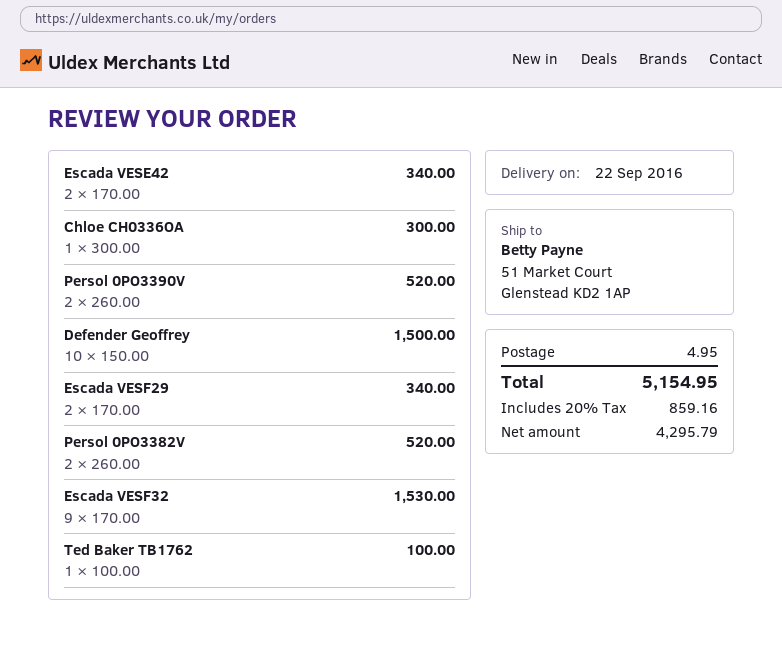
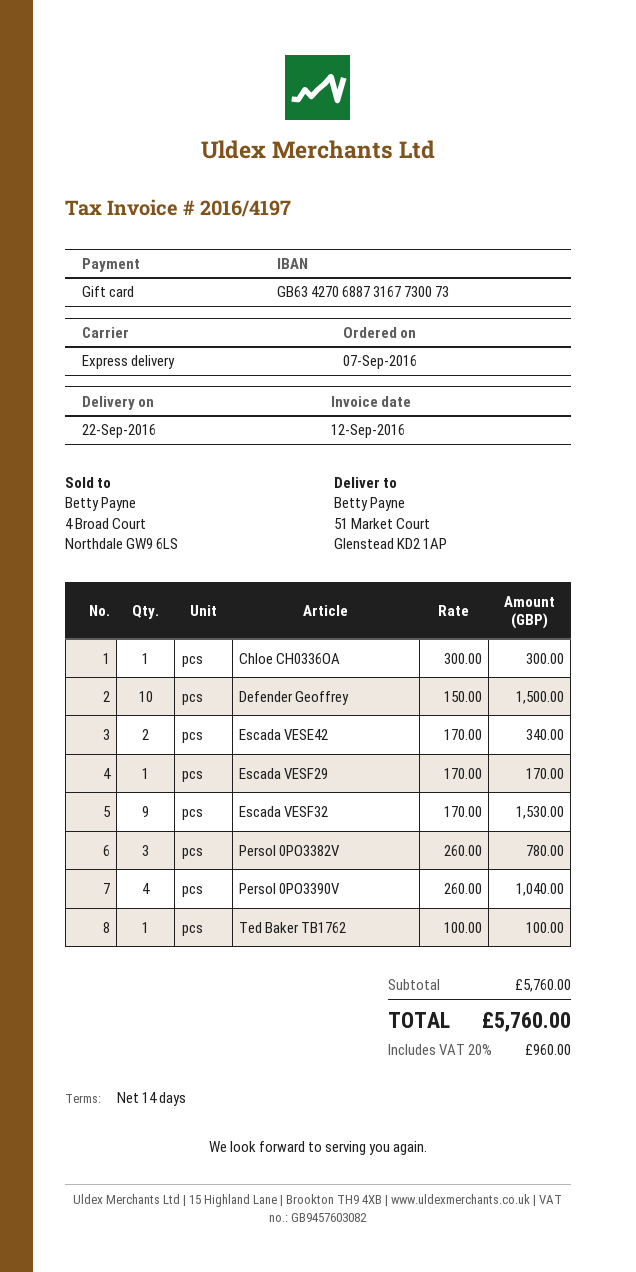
Persol 0PO3390V: 2 x 260.00 = 520.00 -> 4 x 260.00 = 1040.00
Escada VESF29: 2 x 170.00 = 340.00 -> 1 x 170.00 = 170.00
Persol 0PO3382V: 2 x 260.00 = 520.00 -> 3 x 260.00 = 780.00
shipping: 4.95 -> none
tax: 20% = 859.16 -> 20% = 960.00
total: 5154.95 -> 5760.00

